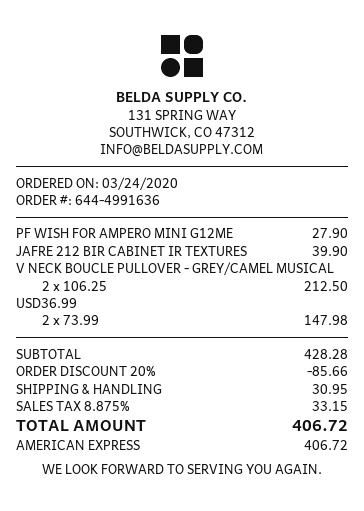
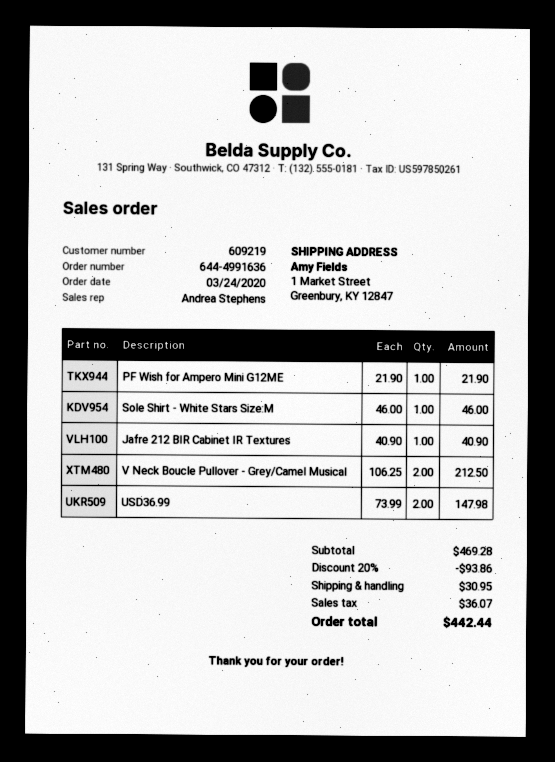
PF WISH FOR AMPERO MINI G12ME: 1 x 27.90 = 27.90 -> 1 x 21.90 = 21.90
JAFRE 212 BIR CABINET IR TEXTURES: 1 x 39.90 = 39.90 -> 1 x 40.90 = 40.90
Sole Shirt - White Stars Size:M: none -> 1 x 46.00 = 46.00
subtotal: 428.28 -> 469.28
discount: 20% = 85.66 -> 20% = 93.86
tax: 33.15 -> 36.07
total: 406.72 -> 442.44

